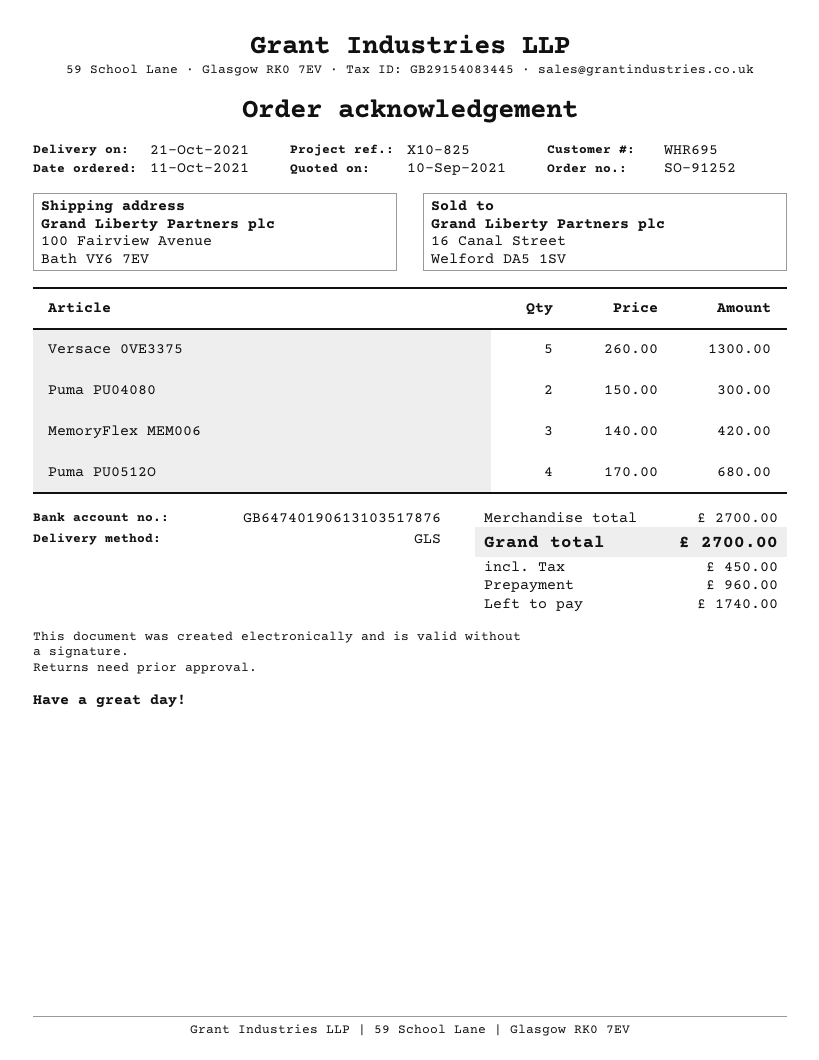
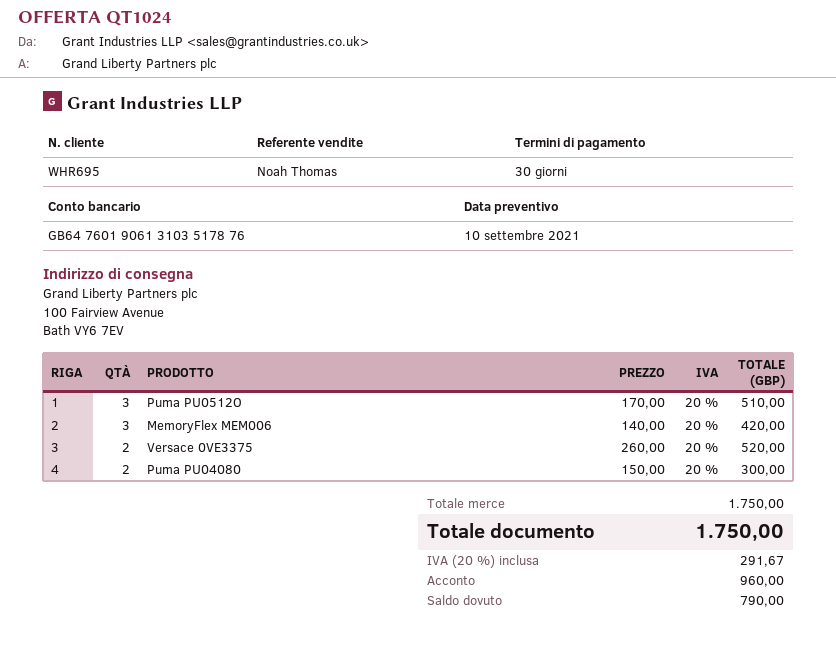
bank account: GB64740190613103517876 -> GB64760190613103517876
Versace 0VE3375: 5 x 260.00 = 1300.00 -> 2 x 260.00 = 520.00
Puma PU0512O: 4 x 170.00 = 680.00 -> 3 x 170.00 = 510.00
subtotal: 2700.00 -> 1750.00
tax: 450.00 -> 291.67
total: 2700.00 -> 1750.00
balance: 1740.00 -> 790.00

